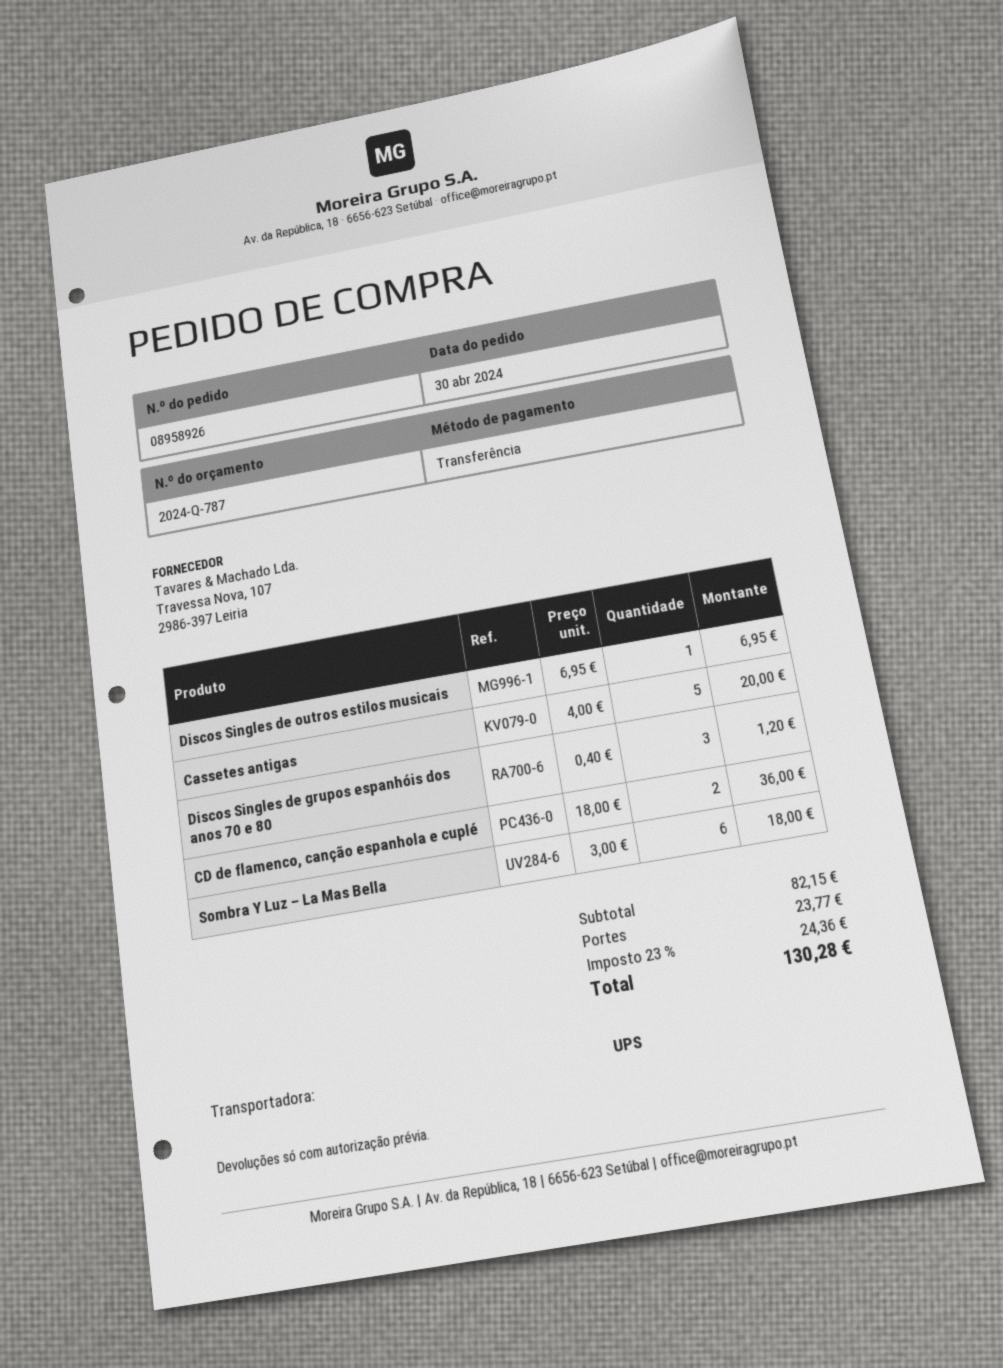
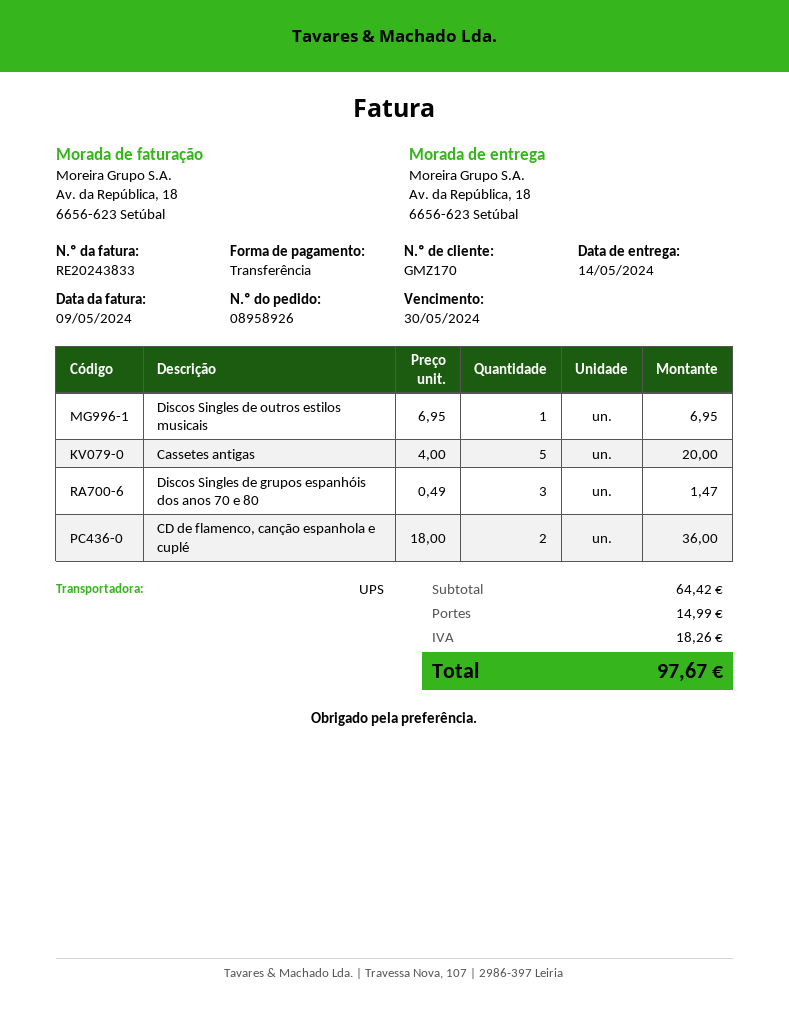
Discos Singles de grupos espanhóis dos anos 70 e 80: 3 x 0.40 = 1.20 -> 3 x 0.49 = 1.47
Sombra Y Luz – La Mas Bella: 6 x 3.00 = 18.00 -> none
subtotal: 82.15 -> 64.42
shipping: 23.77 -> 14.99
tax: 24.36 -> 18.26
total: 130.28 -> 97.67

